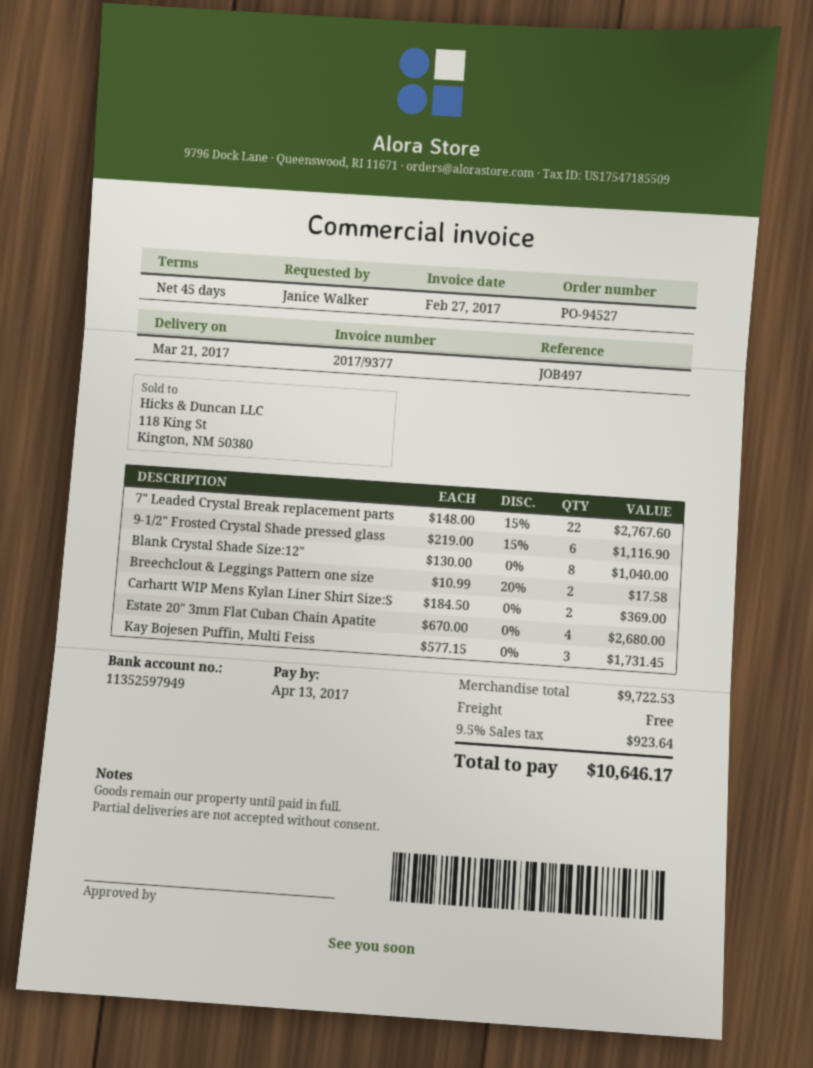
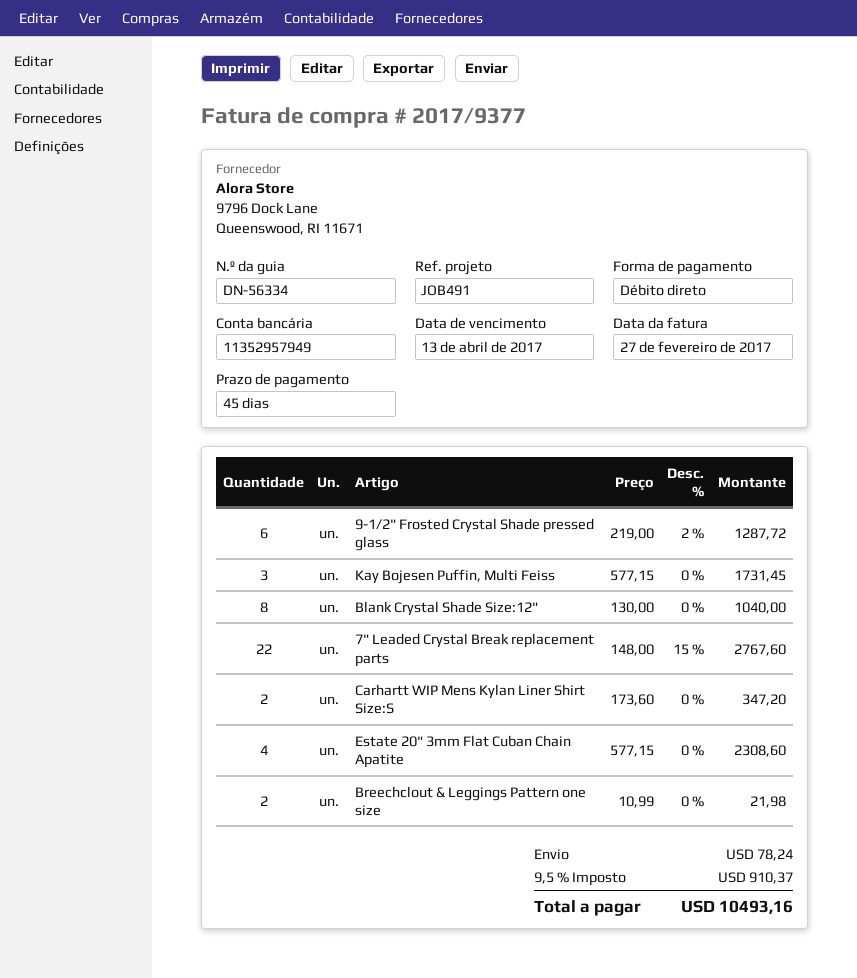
reference: JOB497 -> JOB491
bank account: 11352597949 -> 11352957949
9-1/2" Frosted Crystal Shade pressed glass: 6 x 219.00 - 15% = 1116.90 -> 6 x 219.00 - 2% = 1287.72
Breechclout & Leggings Pattern one size: 2 x 10.99 - 20% = 17.58 -> 2 x 10.99 = 21.98
Carhartt WIP Mens Kylan Liner Shirt Size:S: 2 x 184.50 = 369.00 -> 2 x 173.60 = 347.20
Estate 20" 3mm Flat Cuban Chain Apatite: 4 x 670.00 = 2680.00 -> 4 x 577.15 = 2308.60
shipping: 0.00 -> 78.24
tax: 9.5% = 923.64 -> 9.5% = 910.37
total: 10646.17 -> 10493.16

